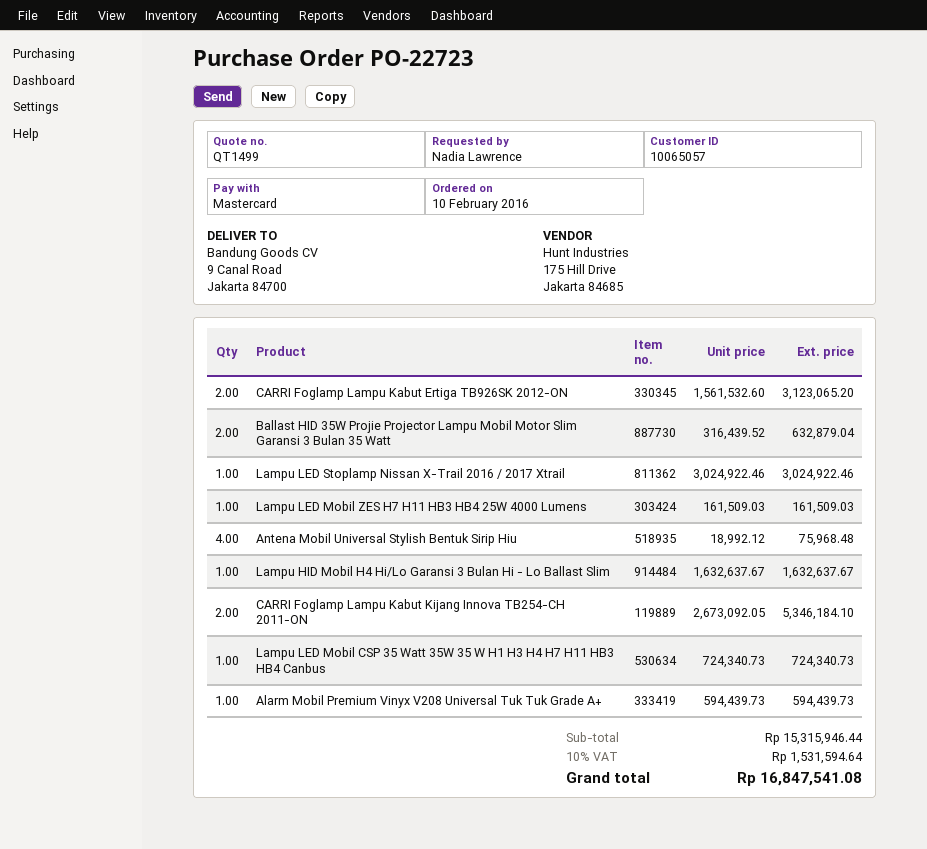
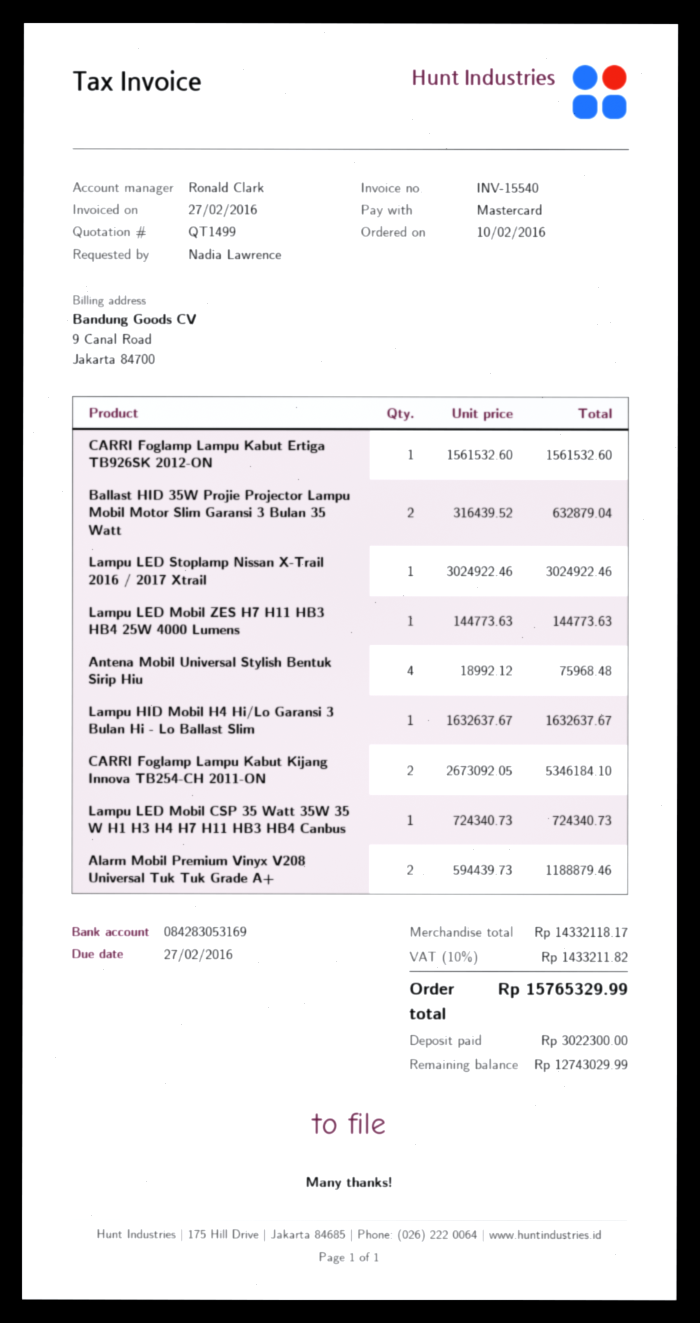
CARRI Foglamp Lampu Kabut Ertiga TB926SK 2012-ON: 2 x 1561532.60 = 3123065.20 -> 1 x 1561532.60 = 1561532.60
Lampu LED Mobil ZES H7 H11 HB3 HB4 25W 4000 Lumens: 1 x 161509.03 = 161509.03 -> 1 x 144773.63 = 144773.63
Alarm Mobil Premium Vinyx V208 Universal Tuk Tuk Grade A+: 1 x 594439.73 = 594439.73 -> 2 x 594439.73 = 1188879.46
subtotal: 15315946.44 -> 14332118.17
tax: 10% = 1531594.64 -> 10% = 1433211.82
total: 16847541.08 -> 15765329.99

